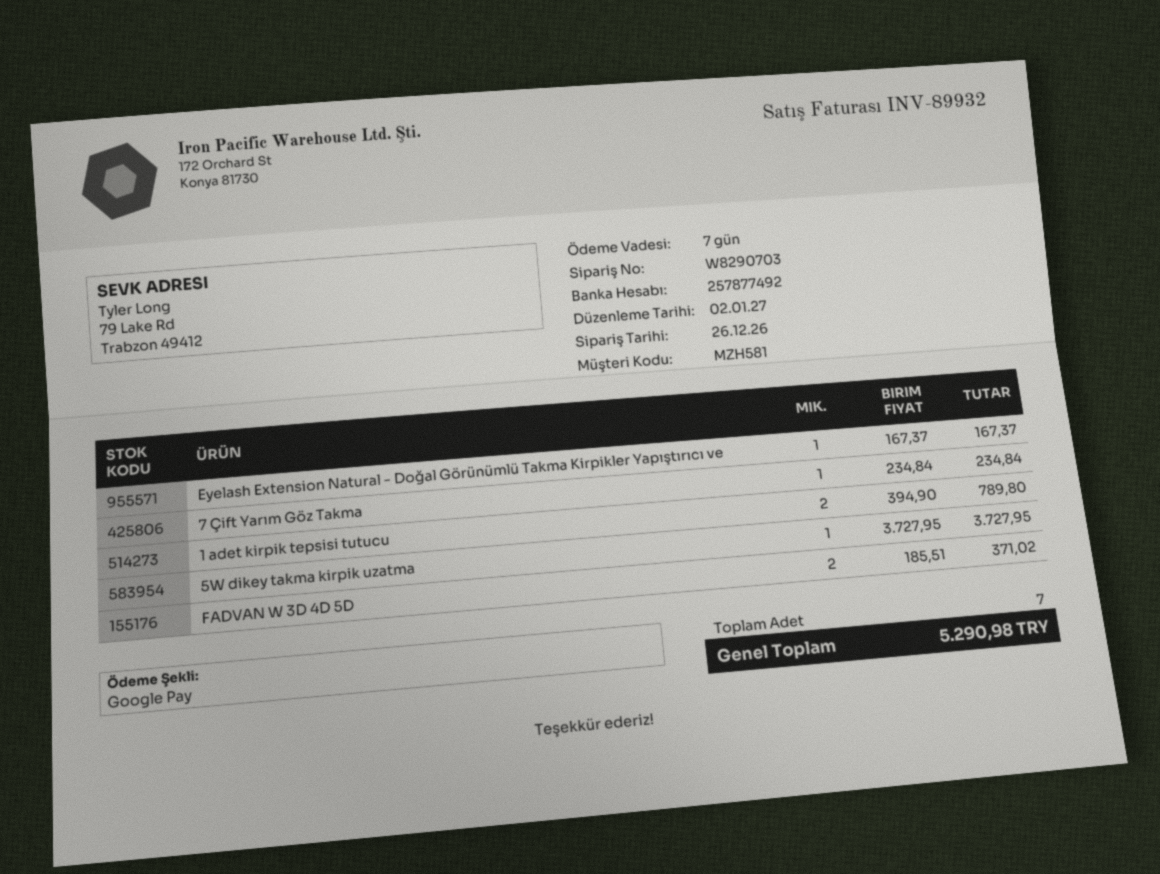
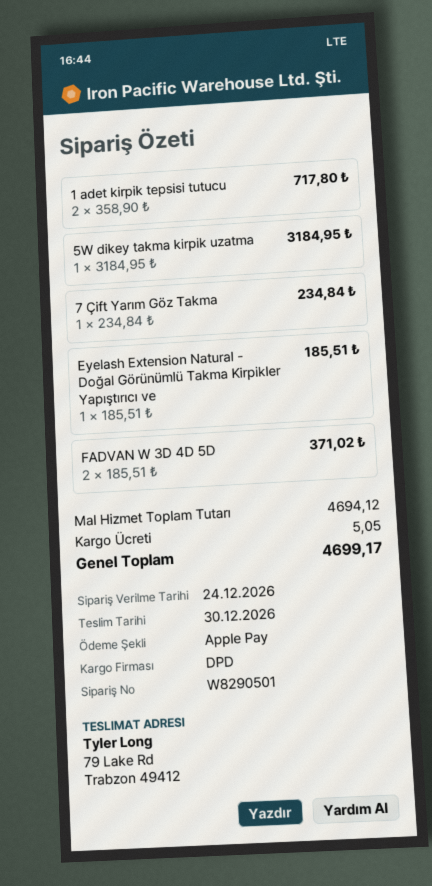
order number: W8290703 -> W8290501
order date: 2026-12-26 -> 2026-12-24
payment method: Google Pay -> Apple Pay
Eyelash Extension Natural - Doğal Görünümlü Takma Kirpikler Yapıştırıcı ve: 1 x 167.37 = 167.37 -> 1 x 185.51 = 185.51
1 adet kirpik tepsisi tutucu: 2 x 394.90 = 789.80 -> 2 x 358.90 = 717.80
5W dikey takma kirpik uzatma: 1 x 3727.95 = 3727.95 -> 1 x 3184.95 = 3184.95
shipping: none -> 5.05
total: 5290.98 -> 4699.17

